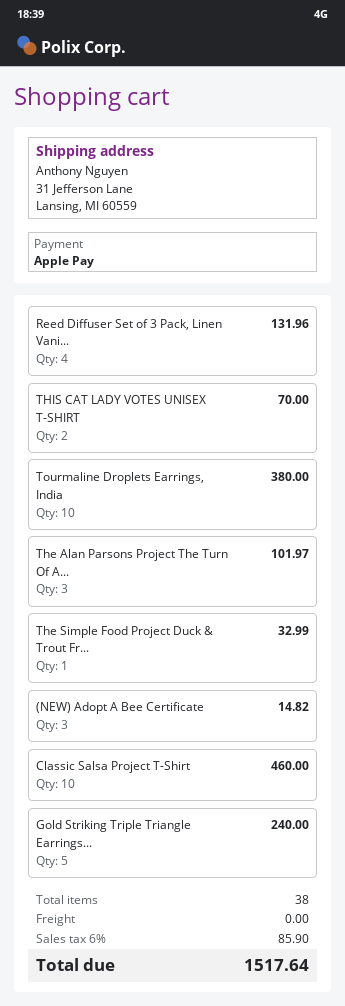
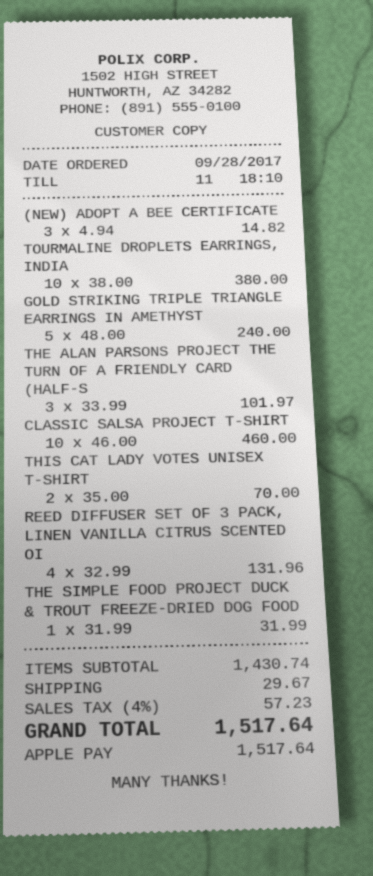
The Simple Food Project Duck & Trout Fr...: 1 for 32.99 -> 1 for 31.99
shipping: 0.00 -> 29.67
tax: 6% = 85.90 -> 4% = 57.23

